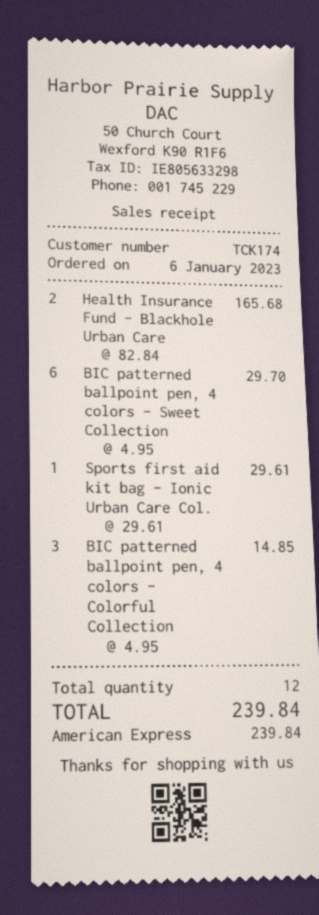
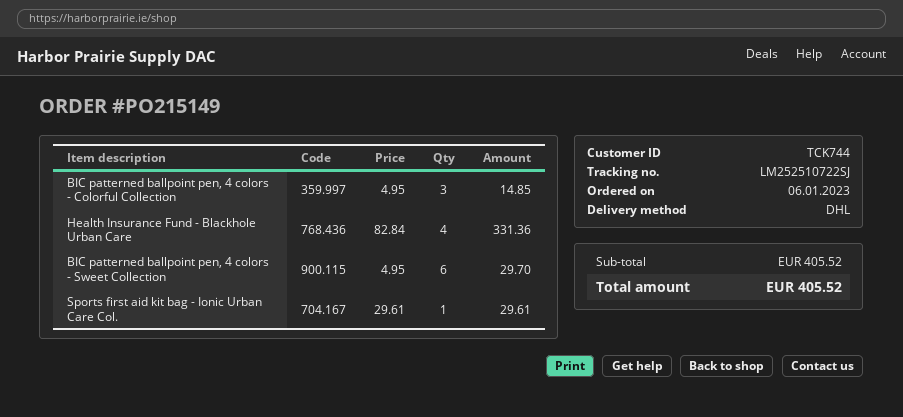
customer number: TCK174 -> TCK744
Health Insurance Fund - Blackhole Urban Care: 2 x 82.84 = 165.68 -> 4 x 82.84 = 331.36
total: 239.84 -> 405.52

